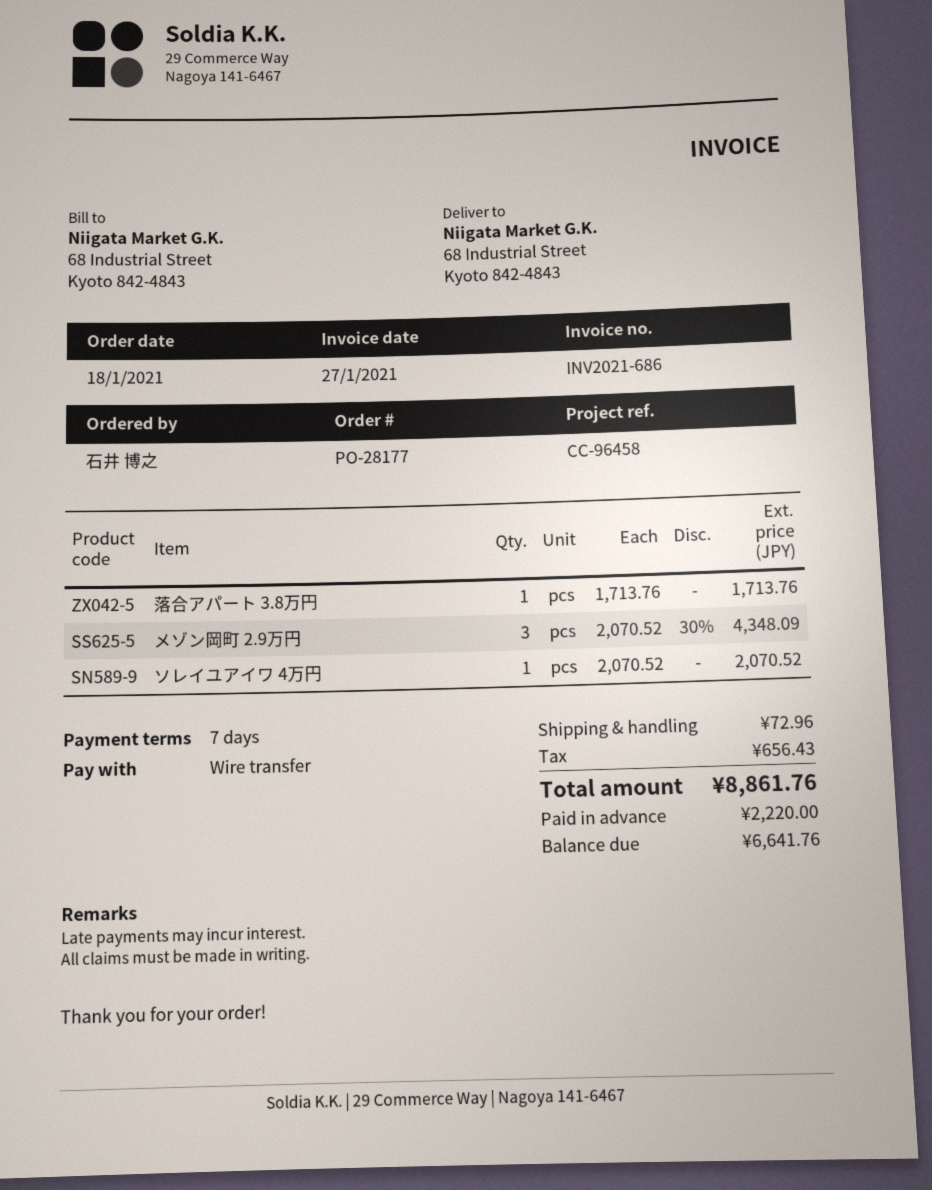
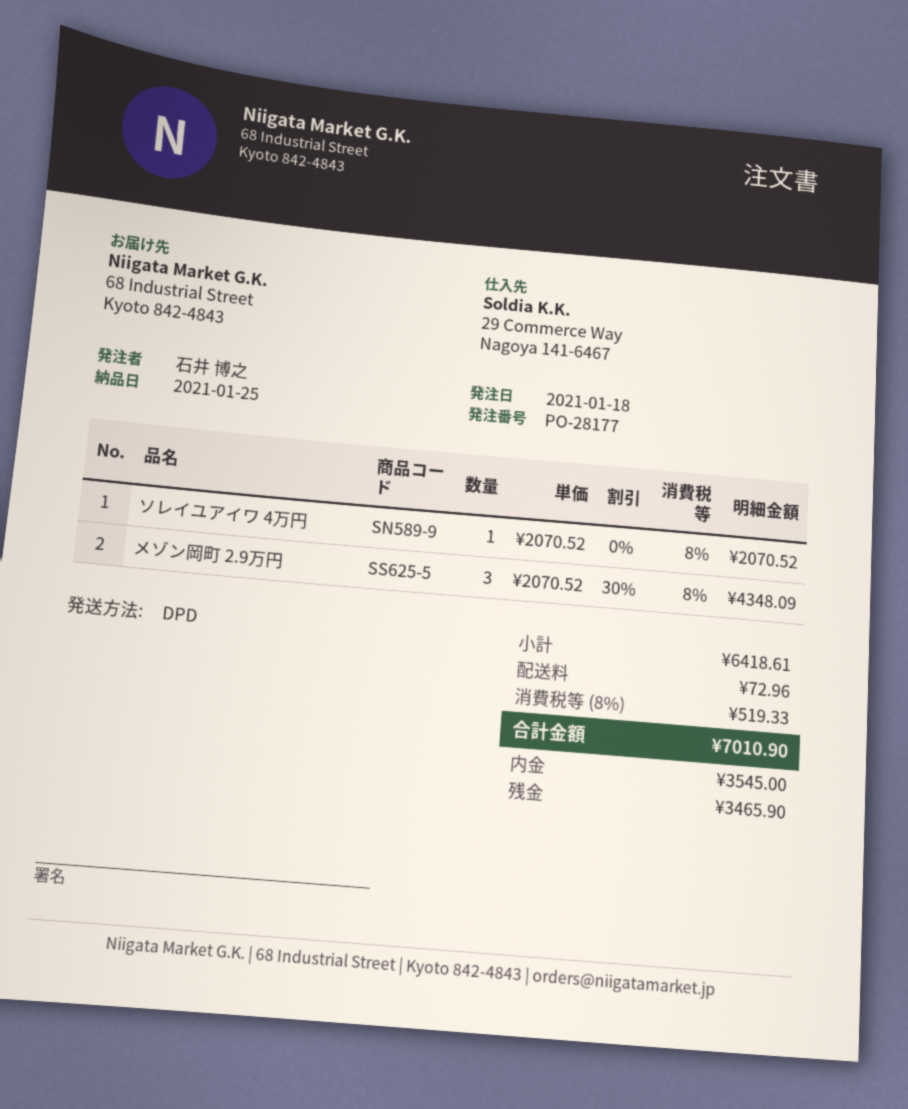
落合アパート 3.8万円: 1 x 1713.76 = 1713.76 -> none
tax: 656.43 -> 519.33
total: 8861.76 -> 7010.90
deposit: 2220.00 -> 3545.00
balance: 6641.76 -> 3465.90

